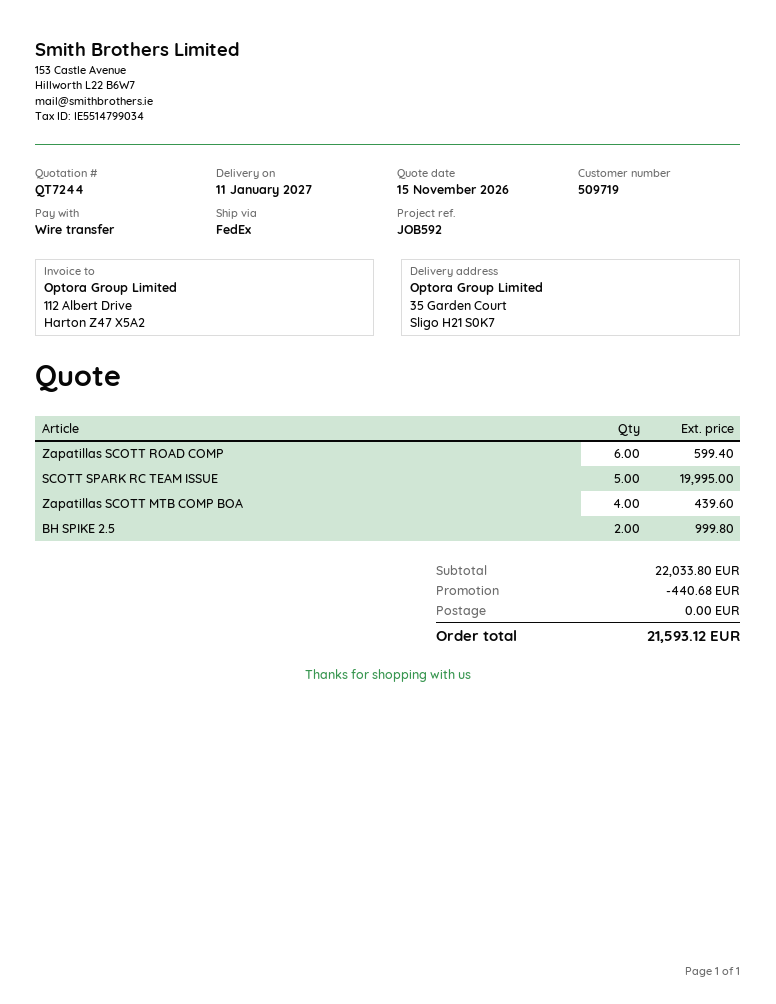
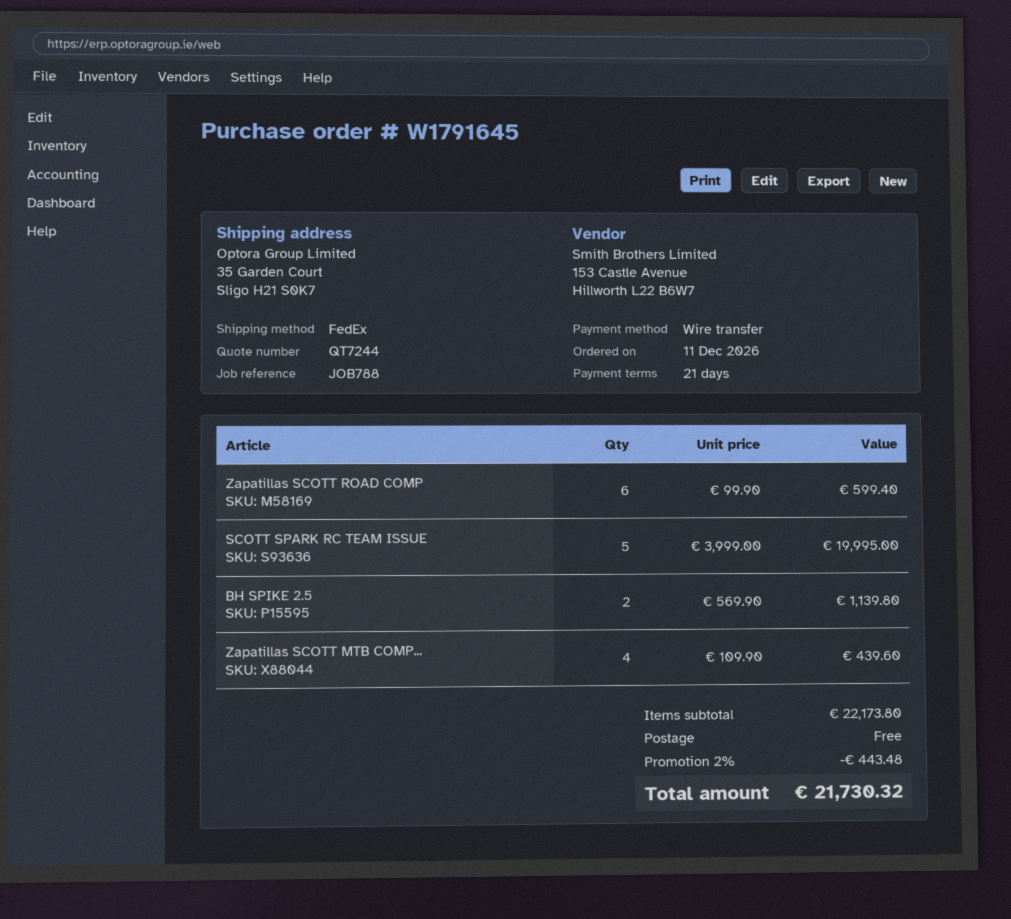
reference: JOB592 -> JOB788
BH SPIKE 2.5: 2 for 999.80 -> 2 for 1139.80
subtotal: 22033.80 -> 22173.80
discount: 440.68 -> 443.48
total: 21593.12 -> 21730.32

